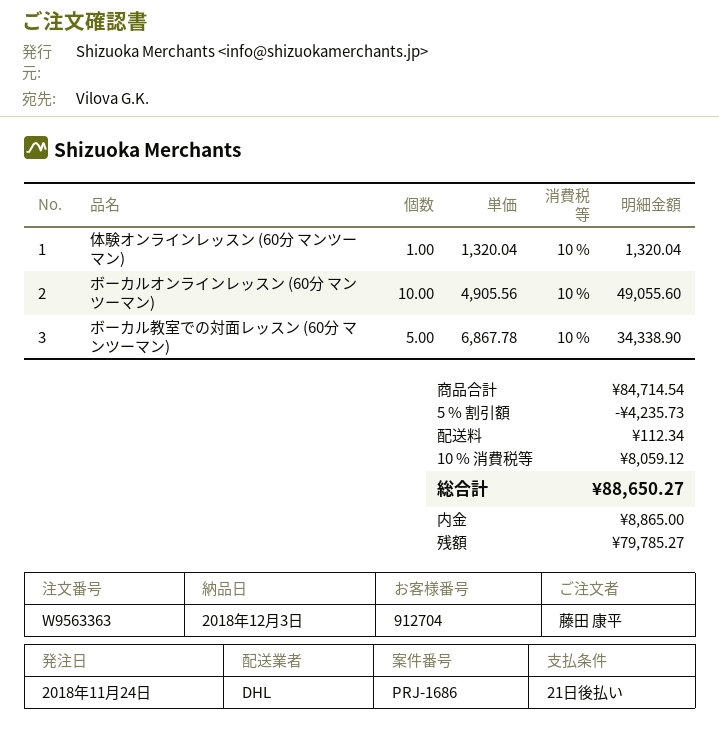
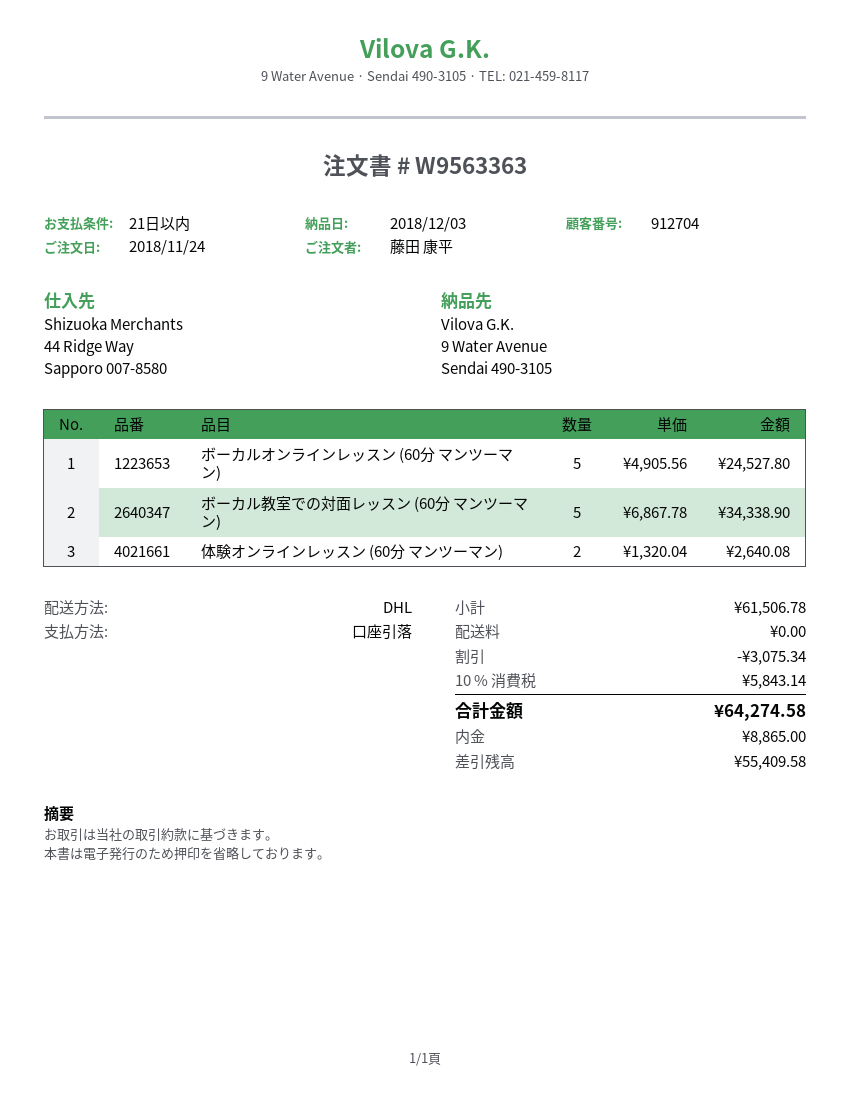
体験オンラインレッスン (60分 マンツーマン): 1 x 1320.04 = 1320.04 -> 2 x 1320.04 = 2640.08
ボーカルオンラインレッスン (60分 マンツーマン): 10 x 4905.56 = 49055.60 -> 5 x 4905.56 = 24527.80
subtotal: 84714.54 -> 61506.78
discount: 4235.73 -> 3075.34
shipping: 112.34 -> 0.00
tax: 10% = 8059.12 -> 10% = 5843.14
total: 88650.27 -> 64274.58
balance: 79785.27 -> 55409.58

